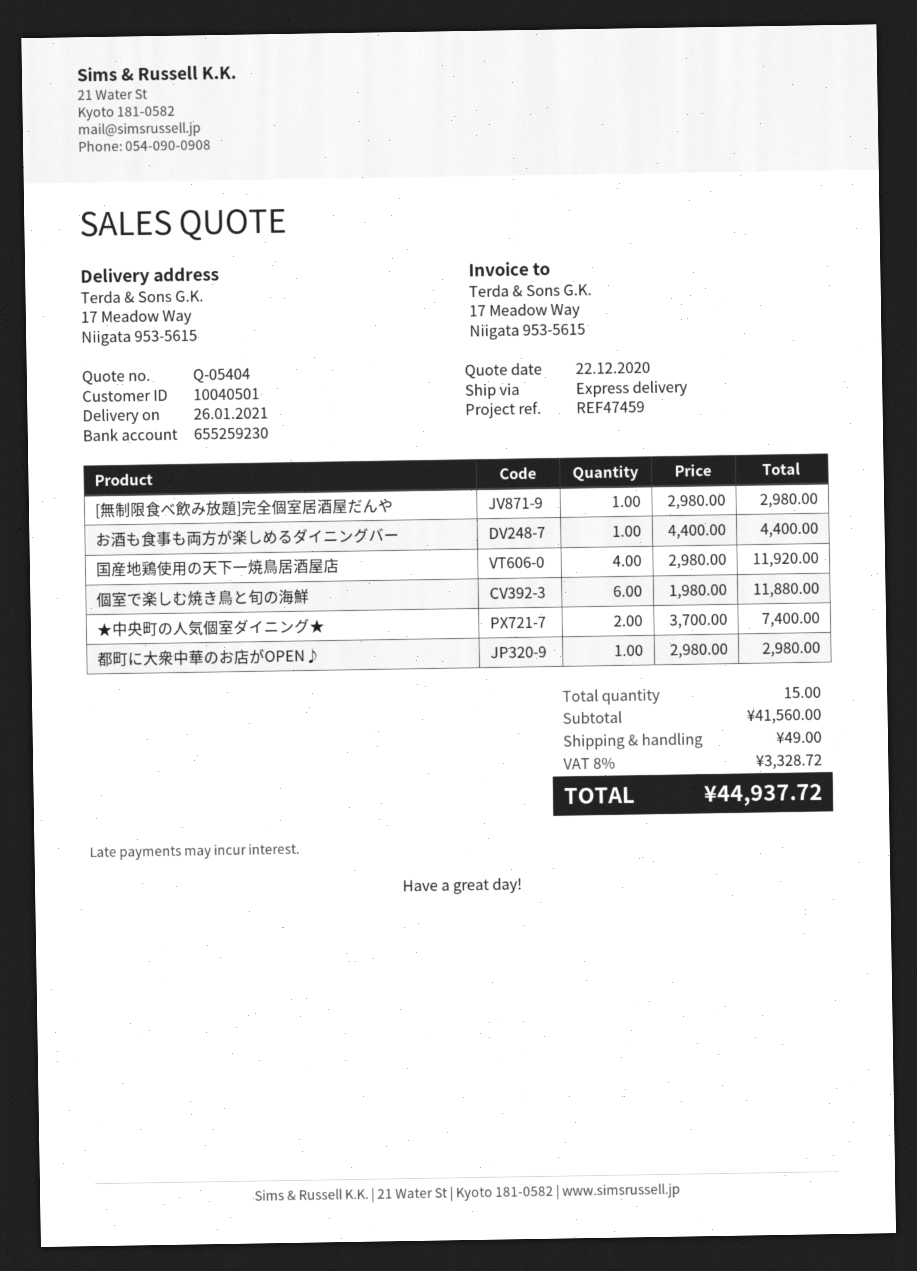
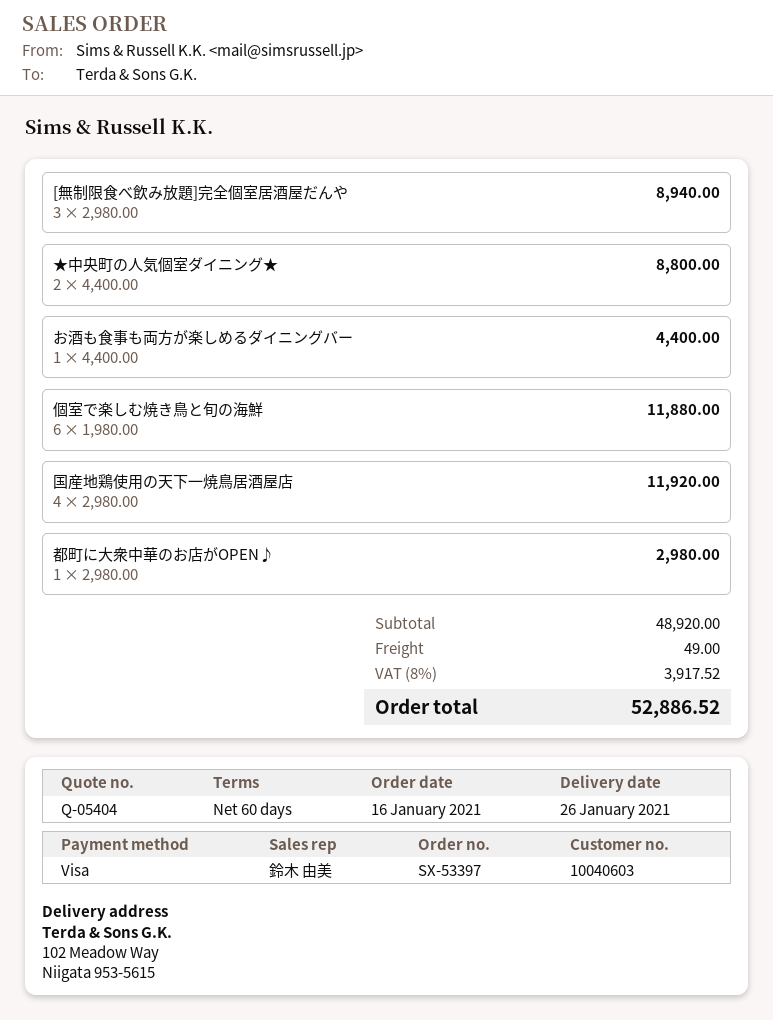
customer number: 10040501 -> 10040603
ship to: 17 Meadow Way, Niigata 953-5615 -> 102 Meadow Way, Niigata 953-5615
[無制限食べ飲み放題]完全個室居酒屋だんや: 1 x 2980.00 = 2980.00 -> 3 x 2980.00 = 8940.00
★中央町の人気個室ダイニング★: 2 x 3700.00 = 7400.00 -> 2 x 4400.00 = 8800.00
subtotal: 41560.00 -> 48920.00
tax: 8% = 3328.72 -> 8% = 3917.52
total: 44937.72 -> 52886.52

